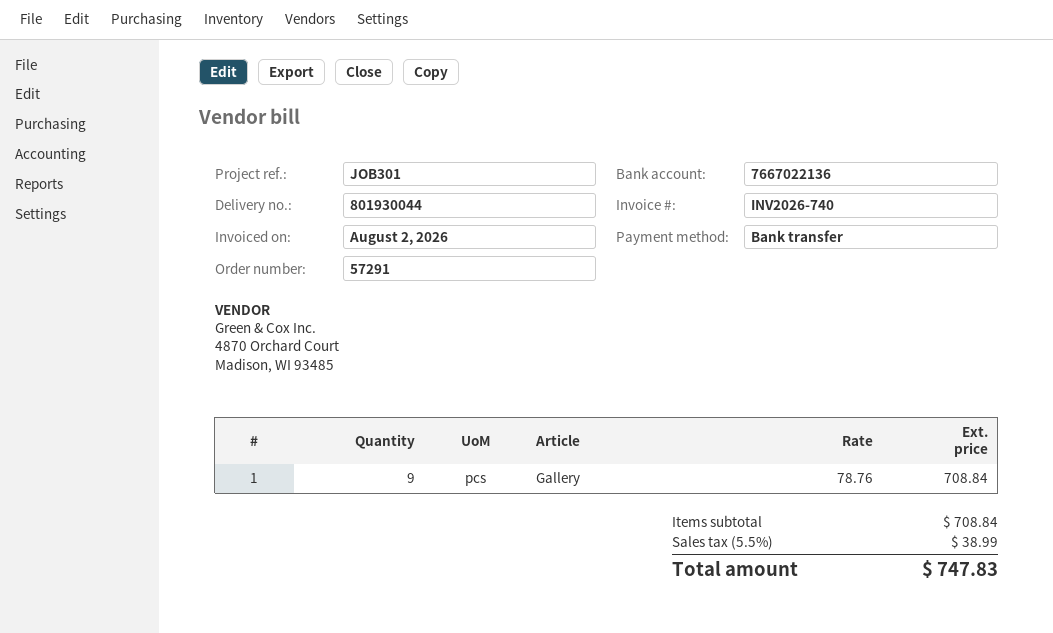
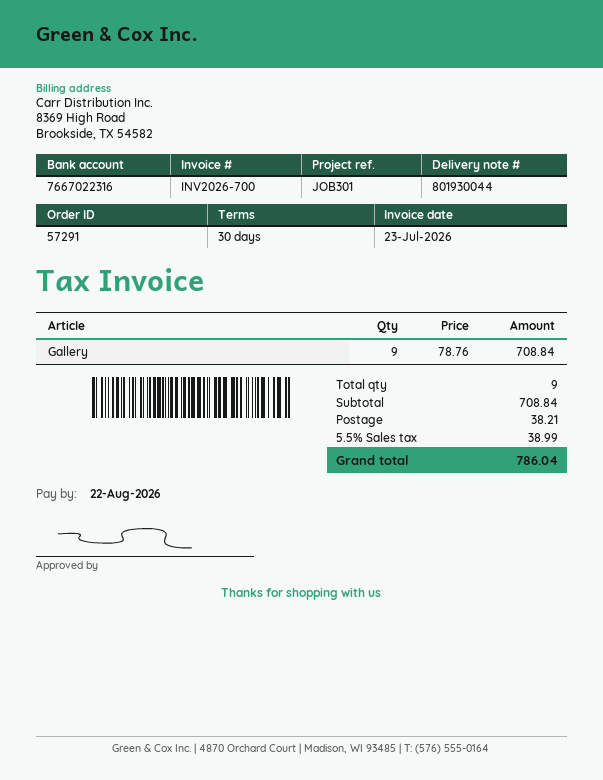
invoice number: INV2026-740 -> INV2026-700
invoice date: 2026-08-02 -> 2026-07-23
bank account: 7667022136 -> 7667022316
shipping: none -> 38.21
total: 747.83 -> 786.04

